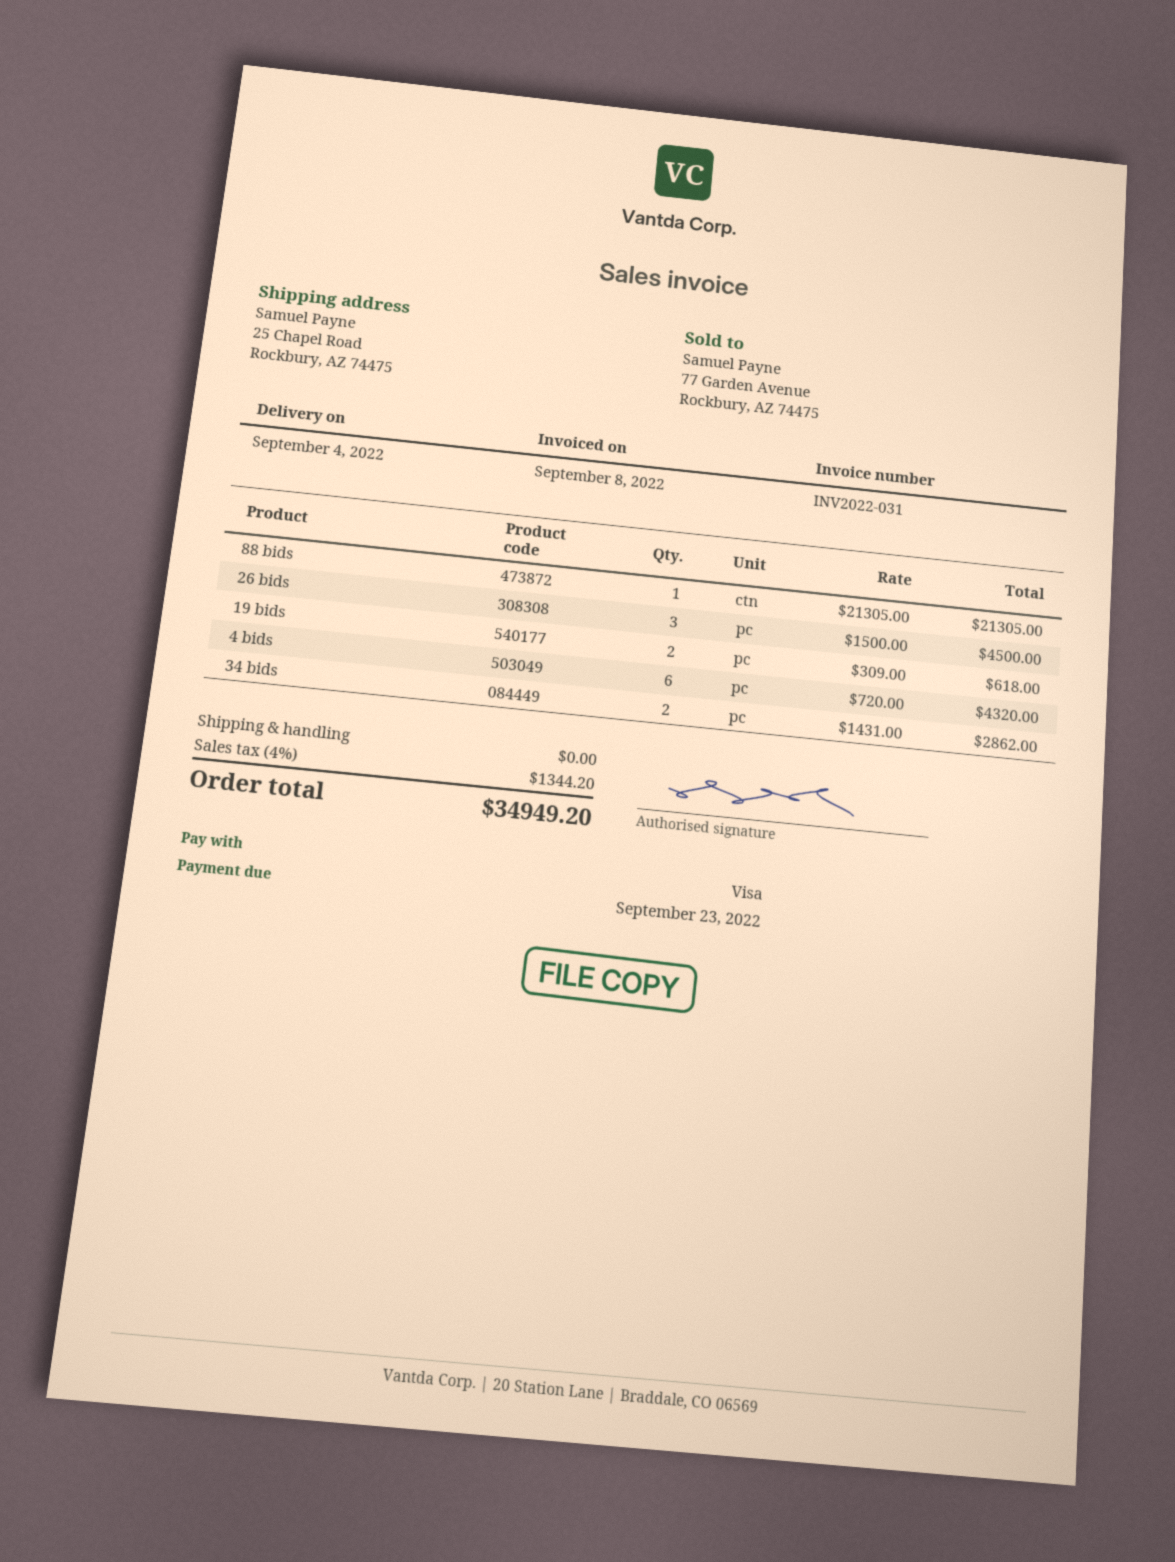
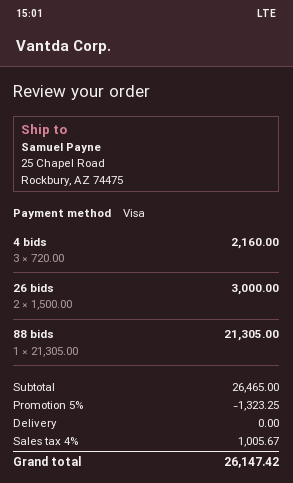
26 bids: 3 x 1500.00 = 4500.00 -> 2 x 1500.00 = 3000.00
19 bids: 2 x 309.00 = 618.00 -> none
4 bids: 6 x 720.00 = 4320.00 -> 3 x 720.00 = 2160.00
34 bids: 2 x 1431.00 = 2862.00 -> none
discount: none -> 5% = 1323.25
tax: 4% = 1344.20 -> 4% = 1005.67
total: 34949.20 -> 26147.42

